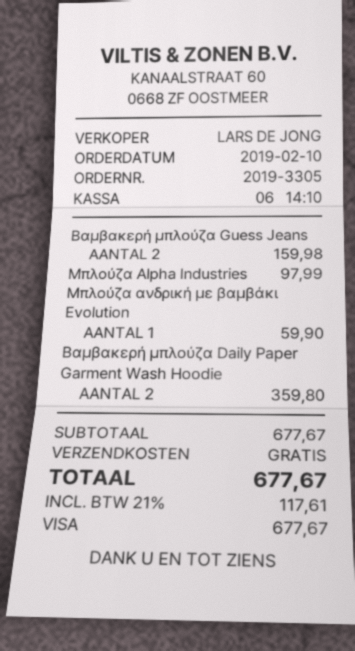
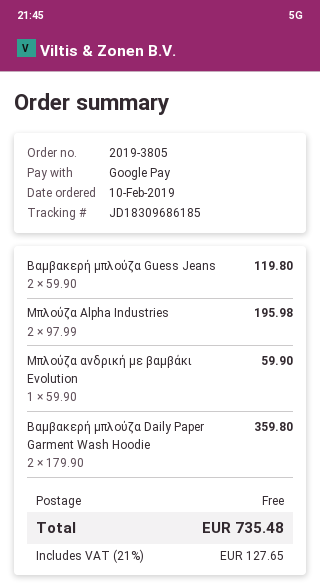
order number: 2019-3305 -> 2019-3805
payment method: Visa -> Google Pay
Βαμβακερή μπλούζα Guess Jeans: 2 for 159.98 -> 2 for 119.80
Μπλούζα Alpha Industries: 1 for 97.99 -> 2 for 195.98
tax: 21% = 117.61 -> 21% = 127.65
total: 677.67 -> 735.48

